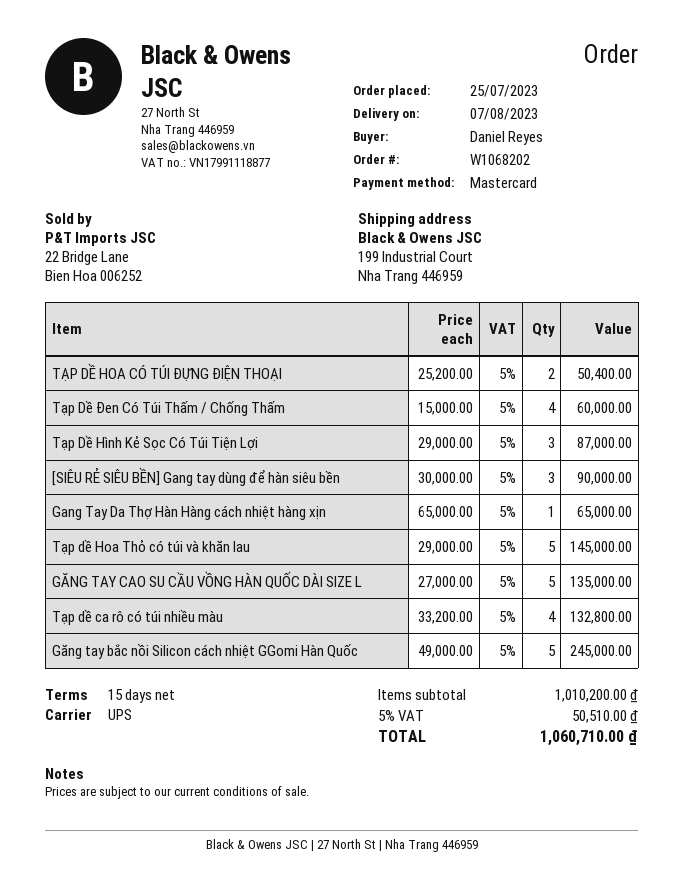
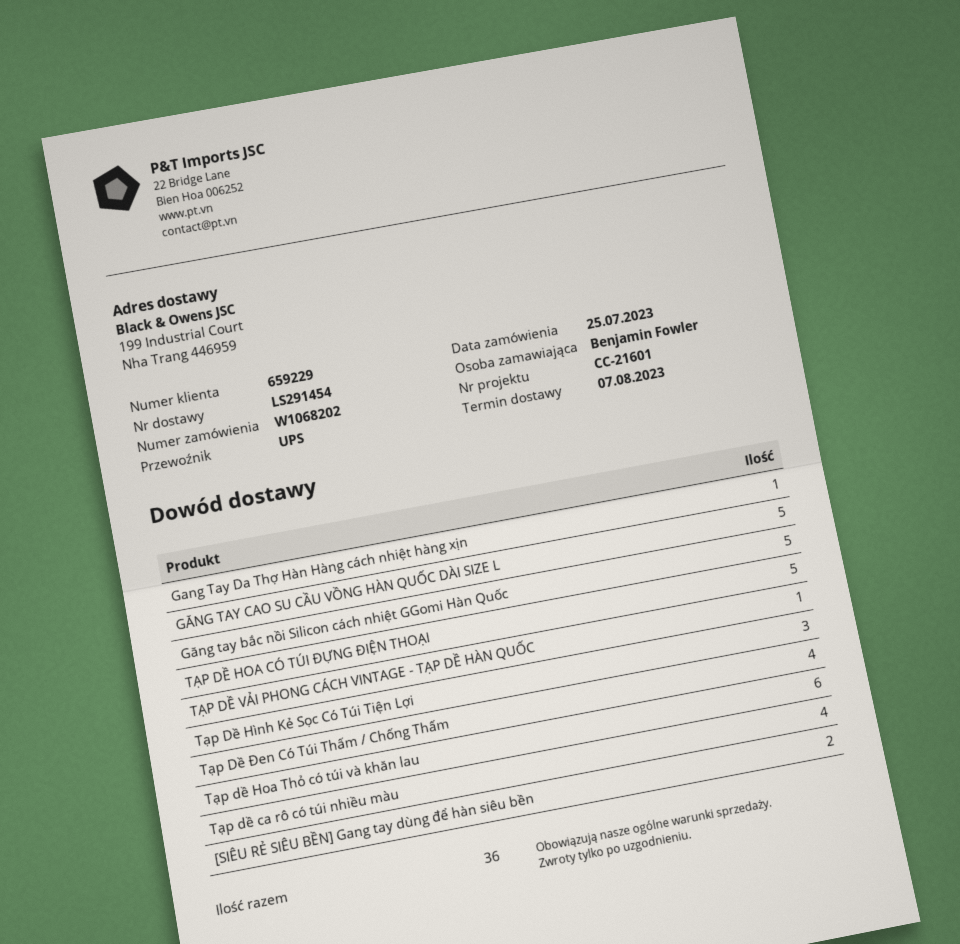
ordered by: Daniel Reyes -> Benjamin Fowler
TẠP DỀ HOA CÓ TÚI ĐỰNG ĐIỆN THOẠI: 2 -> 5
[SIÊU RẺ SIÊU BỀN] Gang tay dùng để hàn siêu bền: 3 -> 2
Tạp dề Hoa Thỏ có túi và khăn lau: 5 -> 6
TẠP DỀ VẢI PHONG CÁCH VINTAGE - TẠP DỀ HÀN QUỐC: none -> 1

